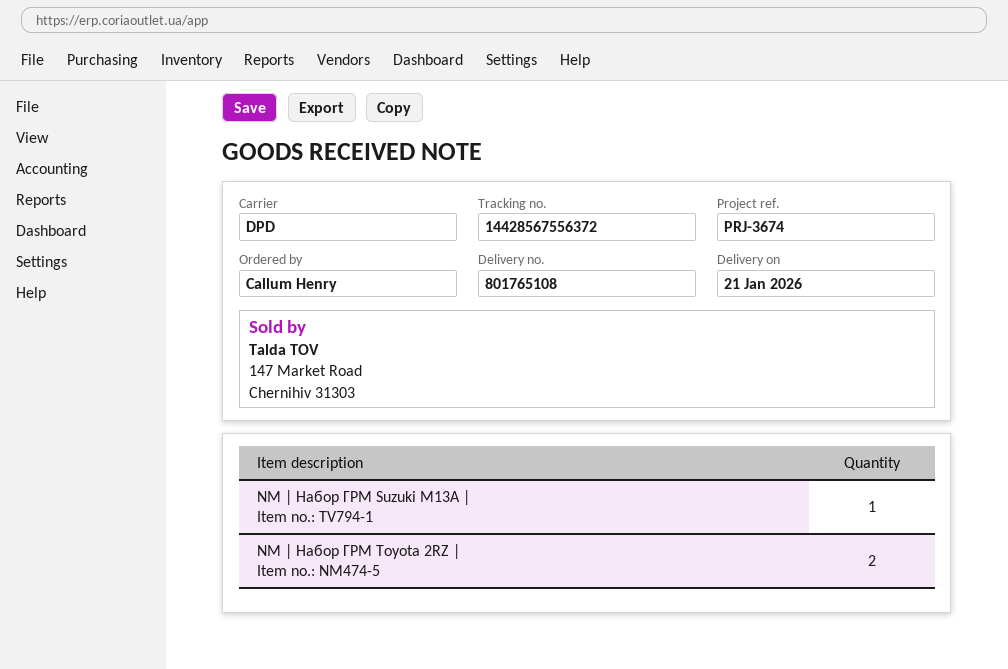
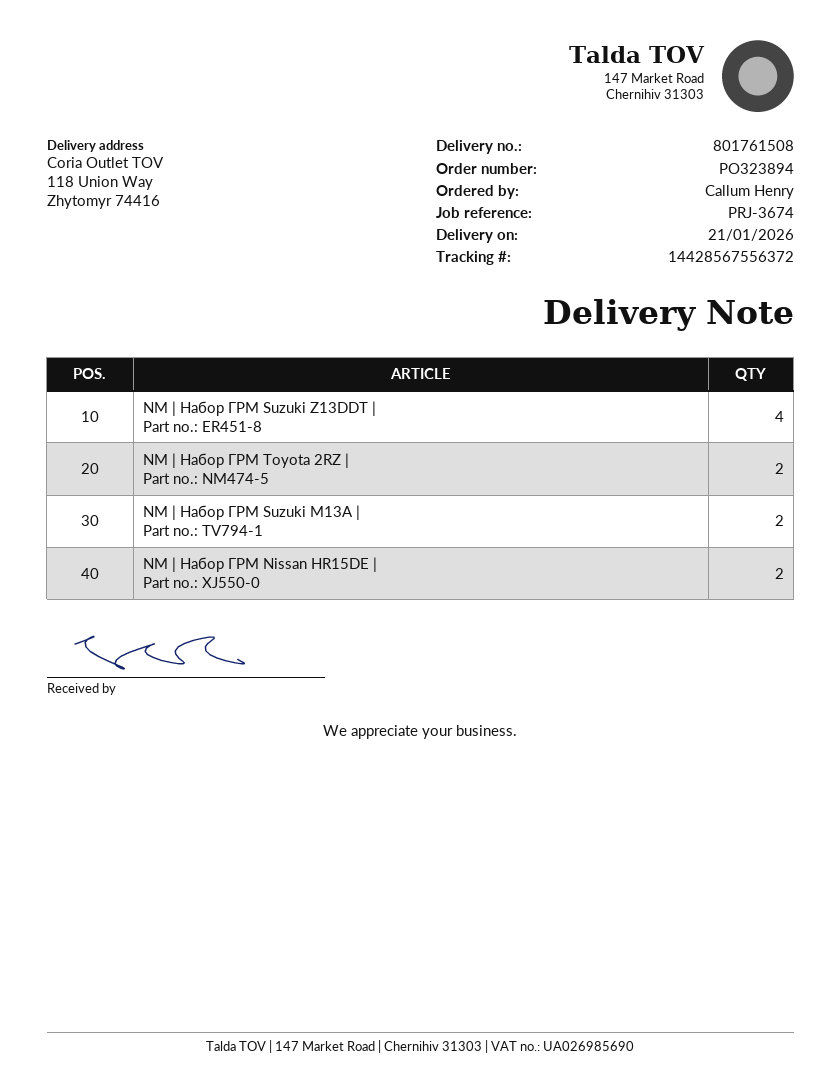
delivery note number: 801765108 -> 801761508
NM | Набор ГРМ Suzuki M13A |: 1 -> 2
NM | Набор ГРМ Suzuki Z13DDT |: none -> 4
NM | Набор ГРМ Nissan HR15DE |: none -> 2

